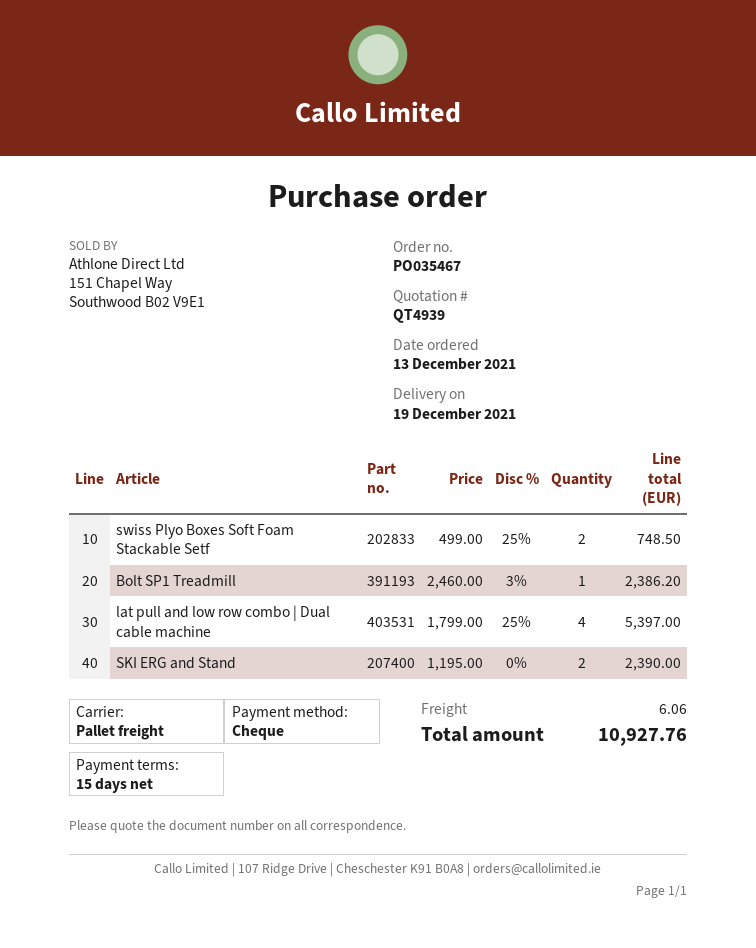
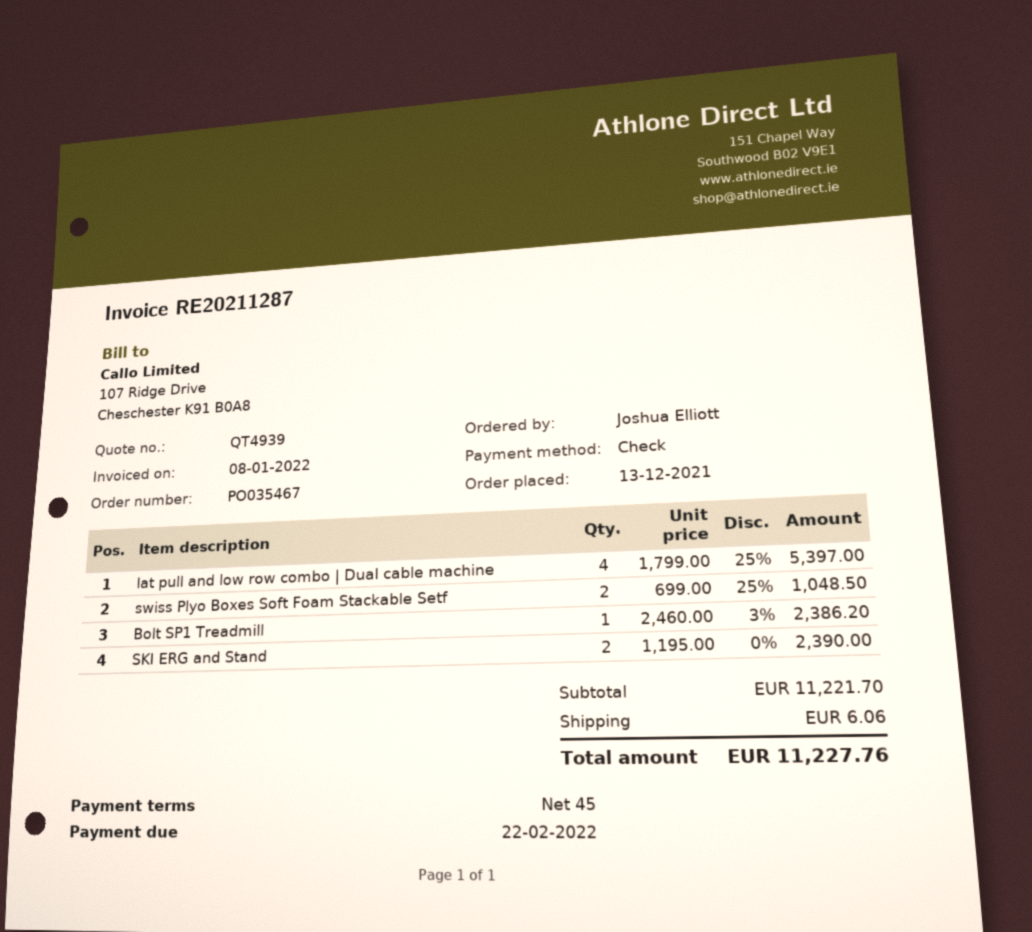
payment terms: 15 days -> 45 days
swiss Plyo Boxes Soft Foam Stackable Setf: 2 x 499.00 - 25% = 748.50 -> 2 x 699.00 - 25% = 1048.50
total: 10927.76 -> 11227.76

